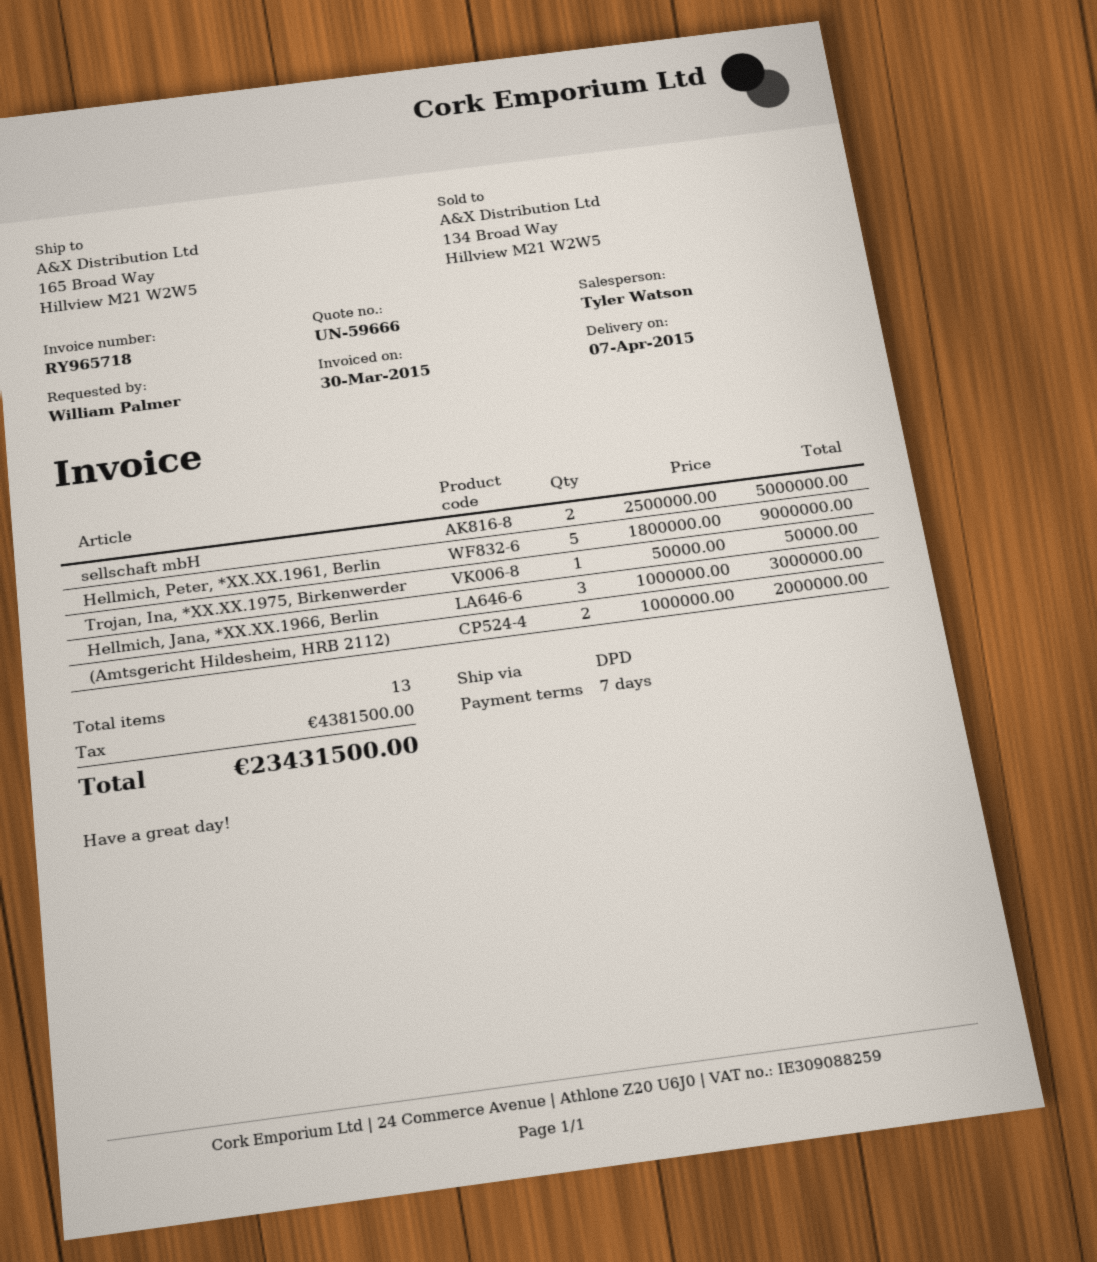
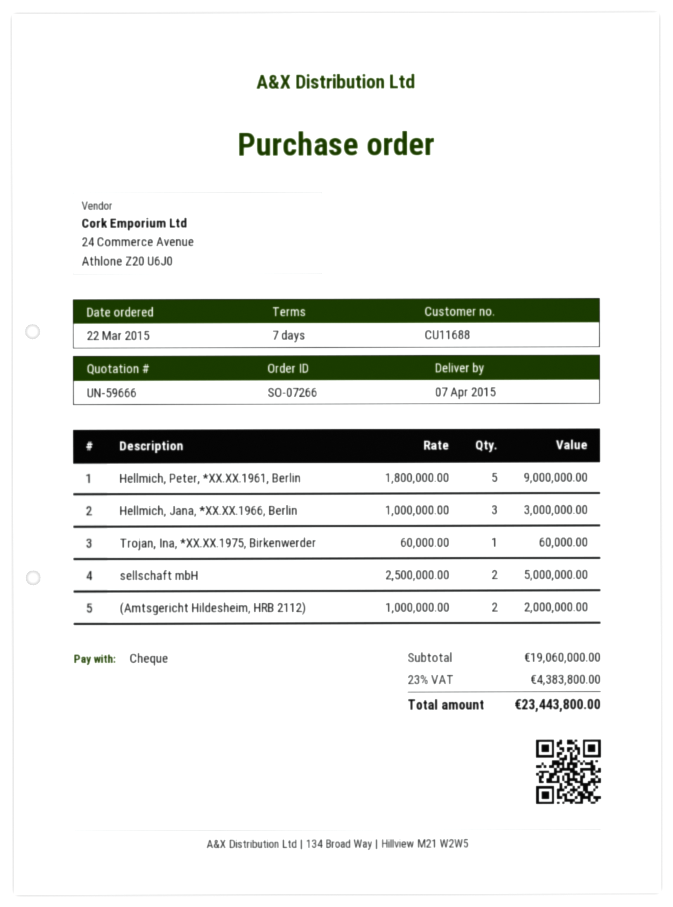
Trojan, Ina, *XX.XX.1975, Birkenwerder: 1 x 50000.00 = 50000.00 -> 1 x 60000.00 = 60000.00
tax: 4381500.00 -> 4383800.00
total: 23431500.00 -> 23443800.00

